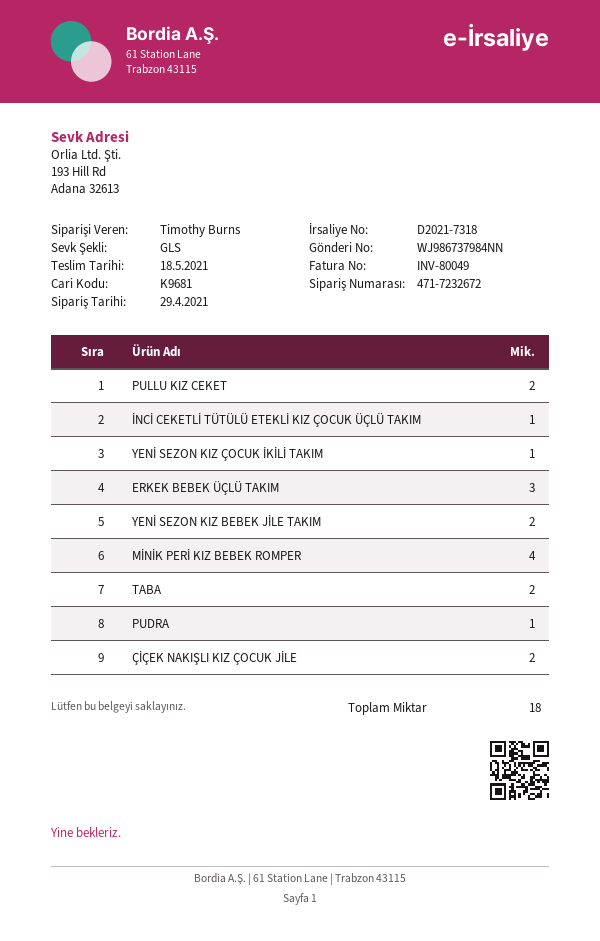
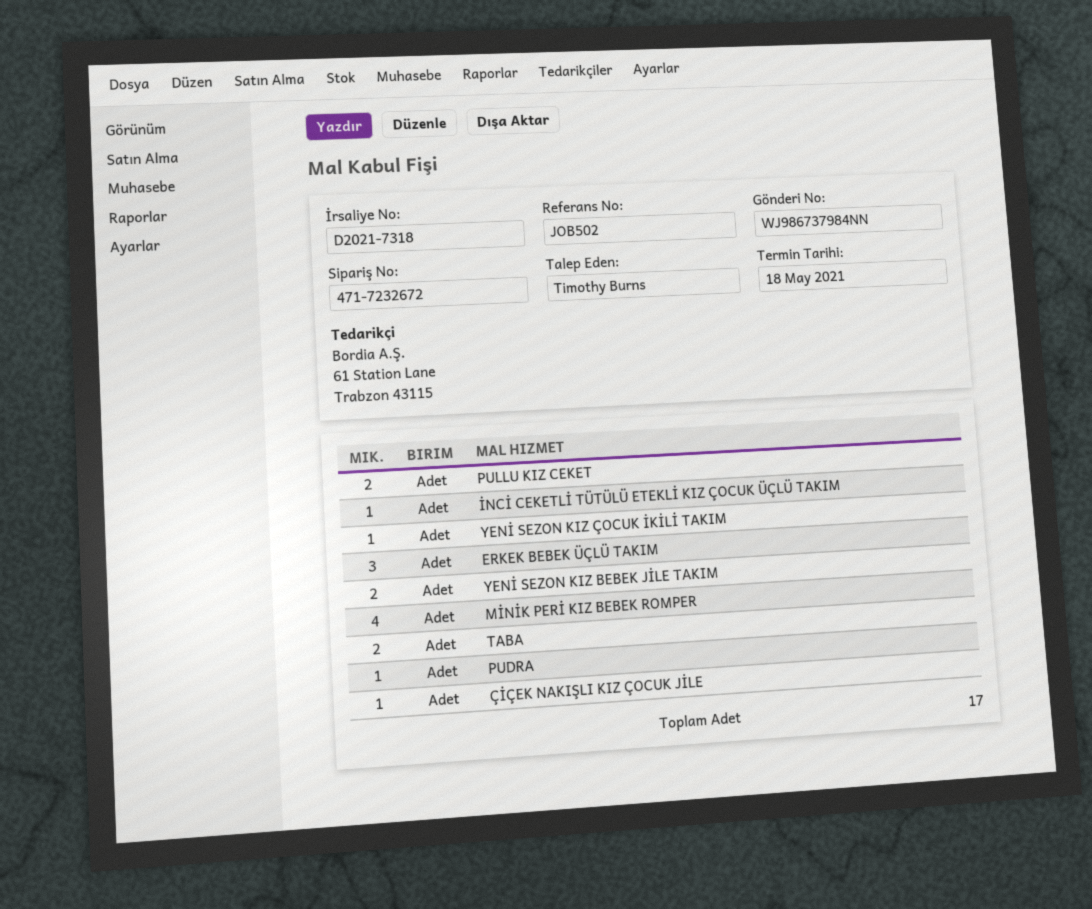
ÇİÇEK NAKIŞLI KIZ ÇOCUK JİLE: 2 -> 1
total quantity: 18 -> 17

